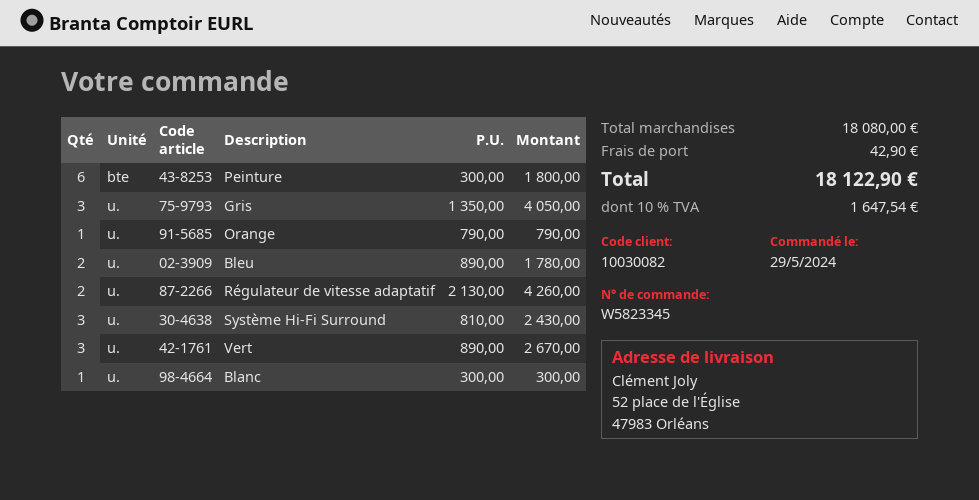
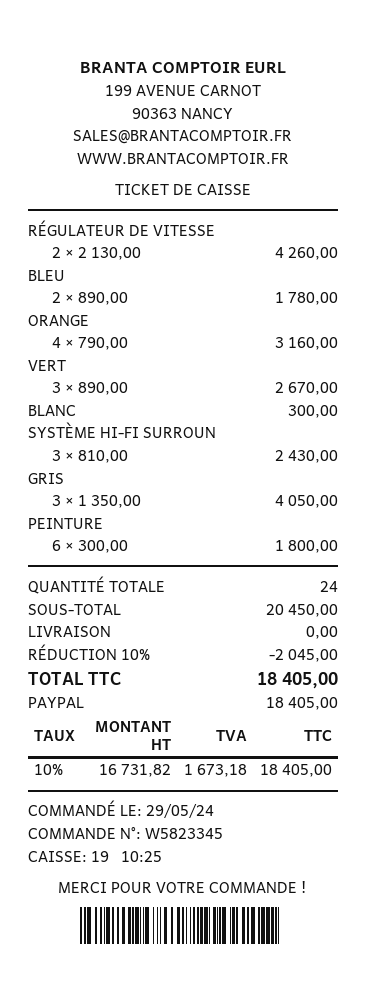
Orange: 1 x 790.00 = 790.00 -> 4 x 790.00 = 3160.00
subtotal: 18080.00 -> 20450.00
discount: none -> 10% = 2045.00
shipping: 42.90 -> 0.00
tax: 10% = 1647.54 -> 10% = 1673.18
total: 18122.90 -> 18405.00

